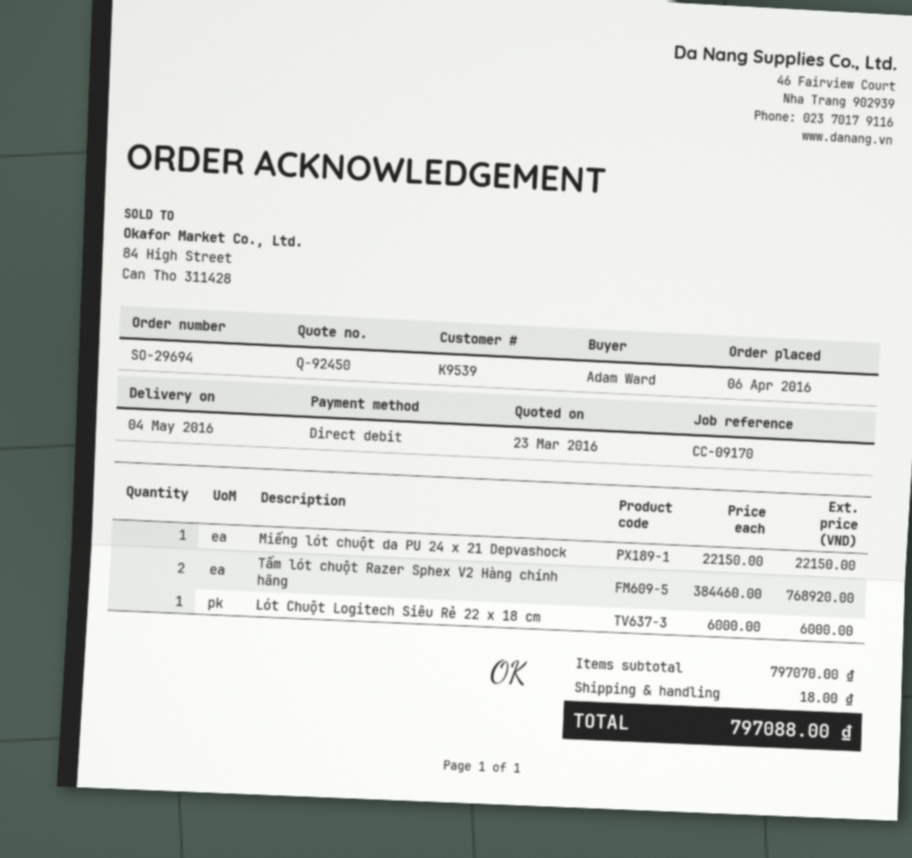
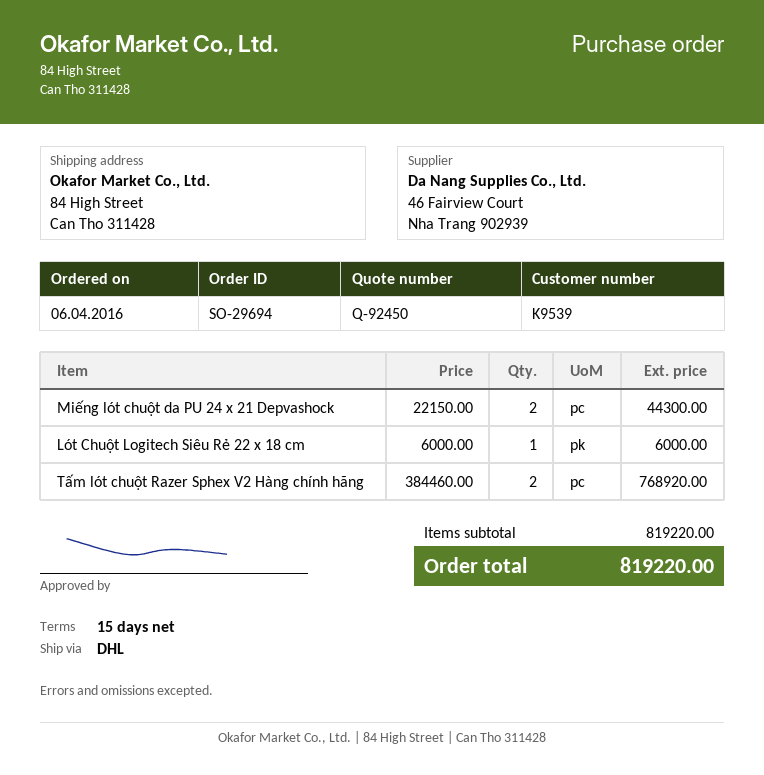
Miếng lót chuột da PU 24 x 21 Depvashock: 1 x 22150.00 = 22150.00 -> 2 x 22150.00 = 44300.00
subtotal: 797070.00 -> 819220.00
shipping: 18.00 -> none
total: 797088.00 -> 819220.00

